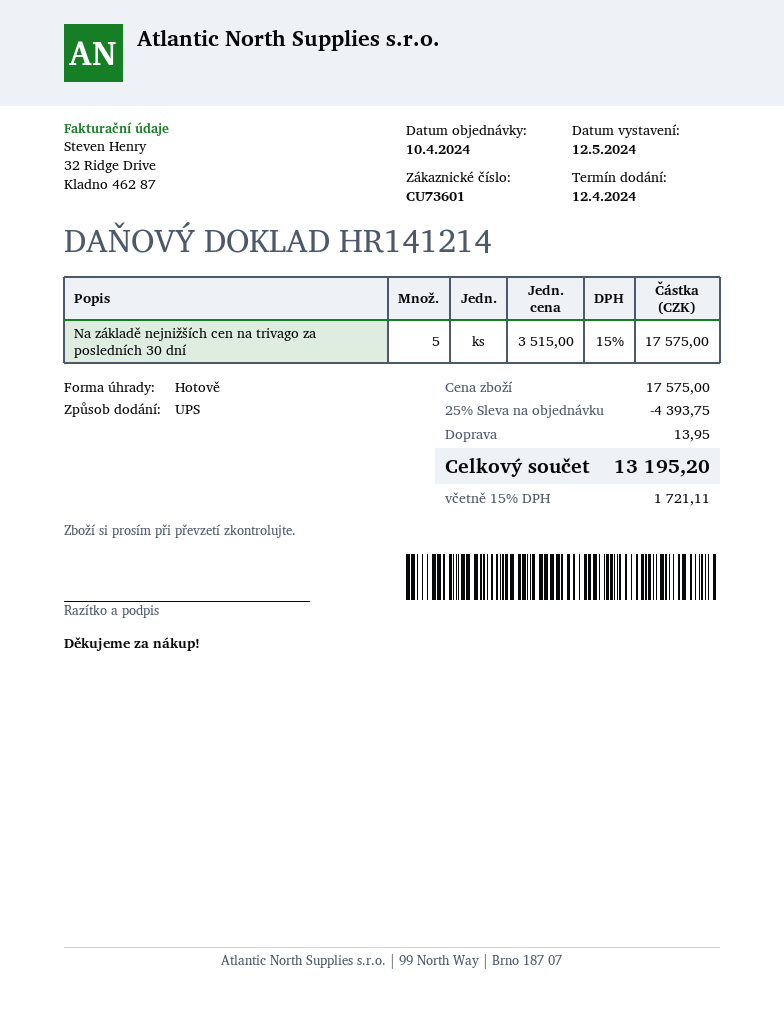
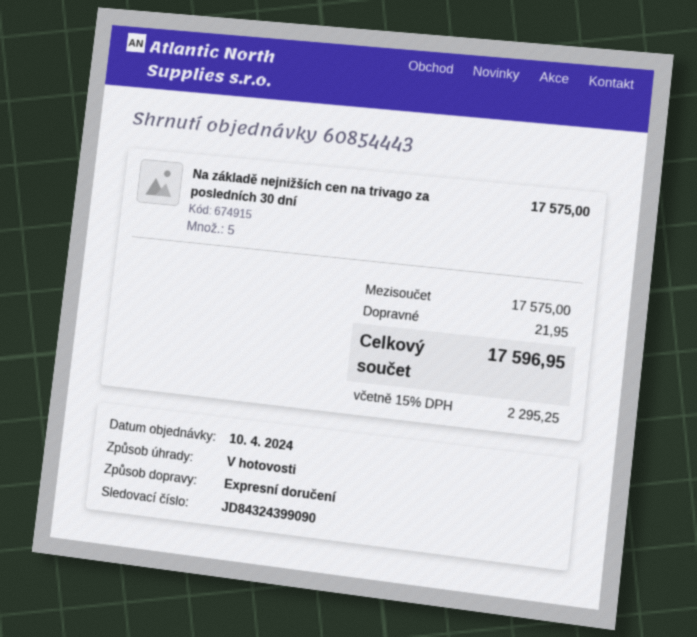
shipping method: UPS -> express
discount: 25% = 4393.75 -> none
shipping: 13.95 -> 21.95
tax: 15% = 1721.11 -> 15% = 2295.25
total: 13195.20 -> 17596.95

